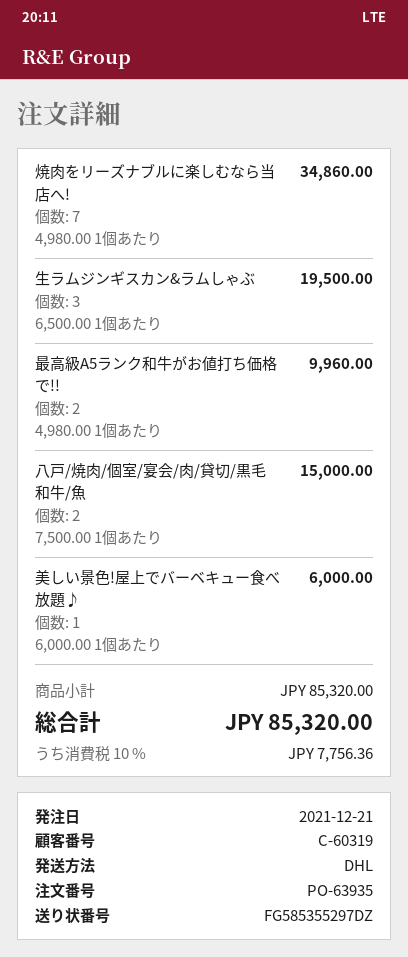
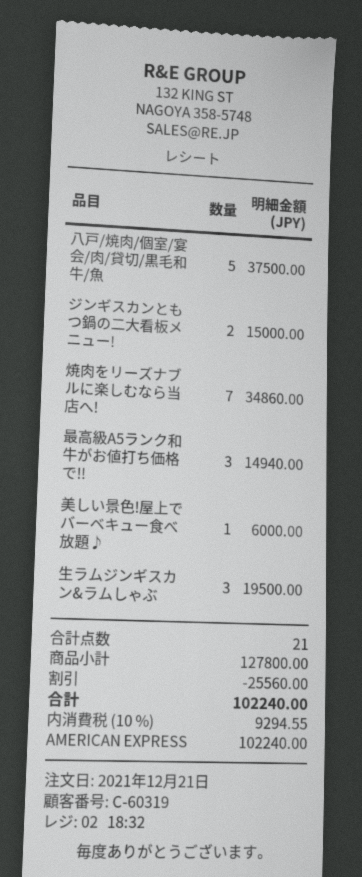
最高級A5ランク和牛がお値打ち価格で!!: 2 for 9960.00 -> 3 for 14940.00
八戸/焼肉/個室/宴会/肉/貸切/黒毛和牛/魚: 2 for 15000.00 -> 5 for 37500.00
ジンギスカンともつ鍋の二大看板メニュー!: none -> 2 for 15000.00
subtotal: 85320.00 -> 127800.00
discount: none -> 25560.00
tax: 10% = 7756.36 -> 10% = 9294.55
total: 85320.00 -> 102240.00

